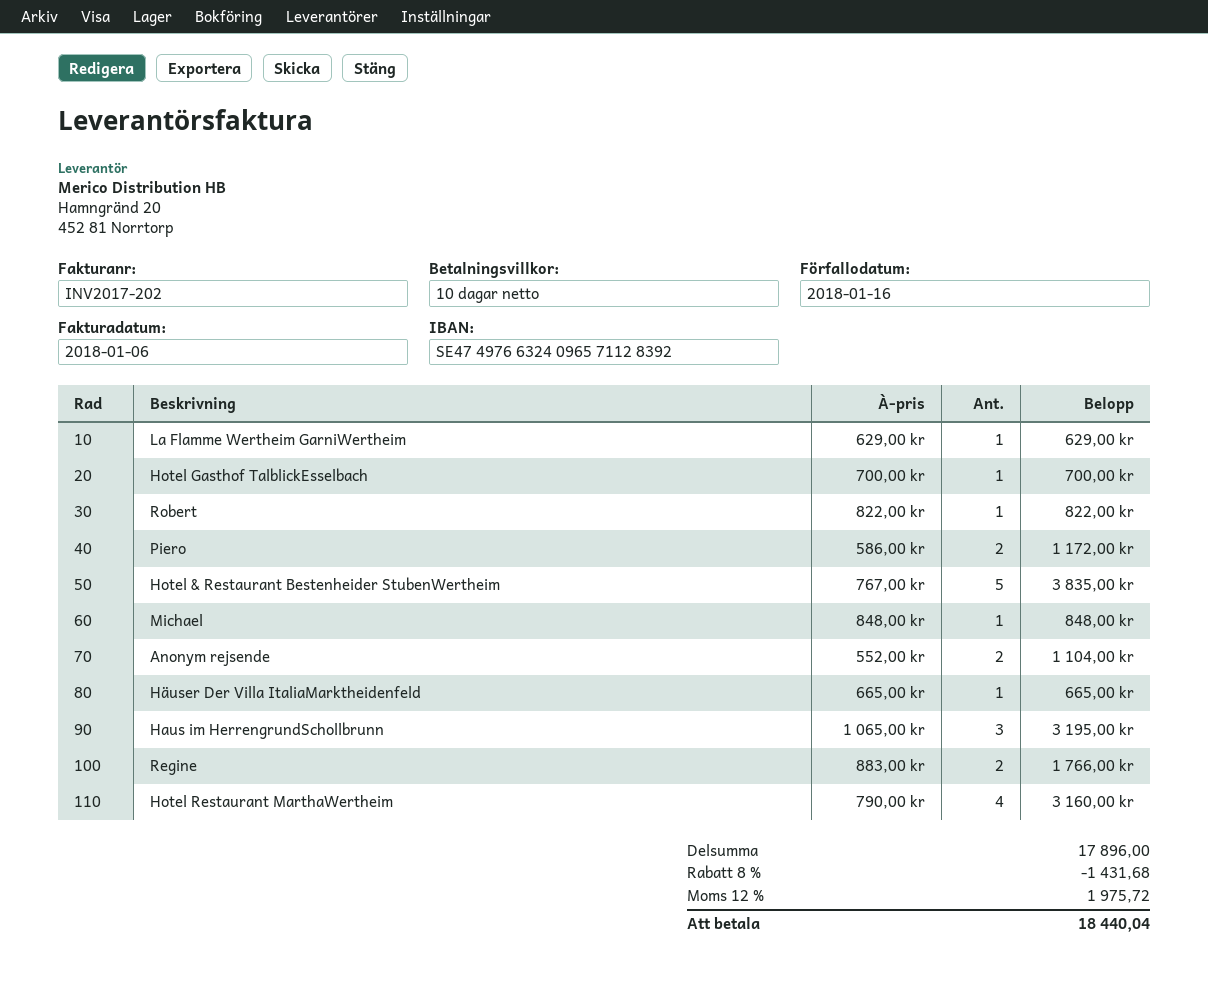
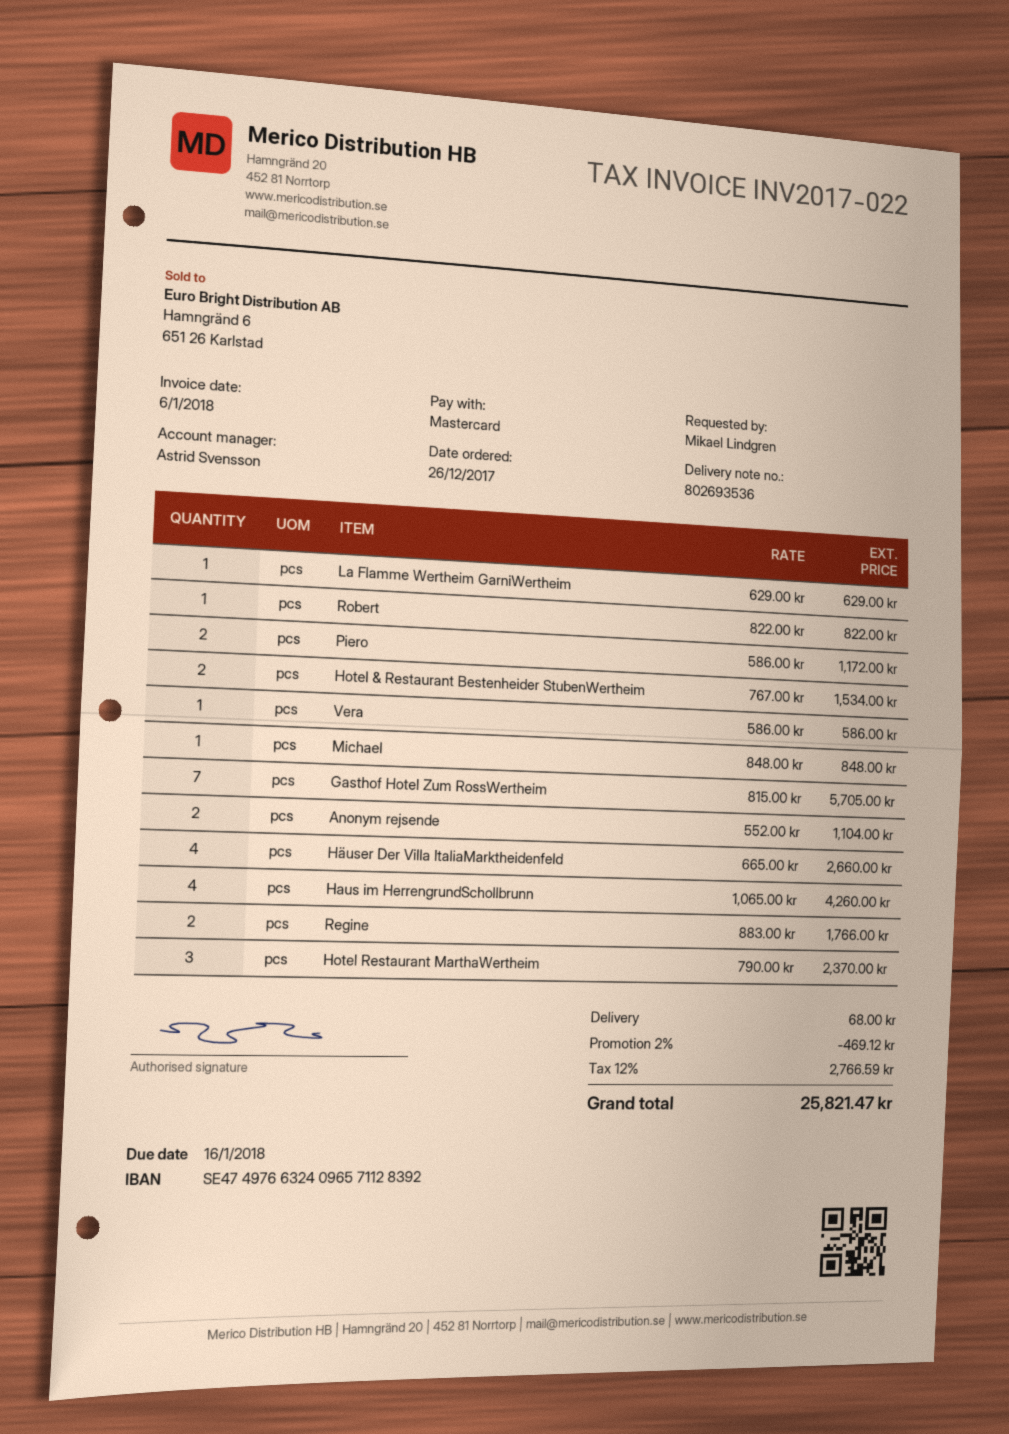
invoice number: INV2017-202 -> INV2017-022
Hotel Gasthof TalblickEsselbach: 1 x 700.00 = 700.00 -> none
Hotel & Restaurant Bestenheider StubenWertheim: 5 x 767.00 = 3835.00 -> 2 x 767.00 = 1534.00
Häuser Der Villa ItaliaMarktheidenfeld: 1 x 665.00 = 665.00 -> 4 x 665.00 = 2660.00
Haus im HerrengrundSchollbrunn: 3 x 1065.00 = 3195.00 -> 4 x 1065.00 = 4260.00
Hotel Restaurant MarthaWertheim: 4 x 790.00 = 3160.00 -> 3 x 790.00 = 2370.00
Vera: none -> 1 x 586.00 = 586.00
Gasthof Hotel Zum RossWertheim: none -> 7 x 815.00 = 5705.00
discount: 8% = 1431.68 -> 2% = 469.12
shipping: none -> 68.00
tax: 12% = 1975.72 -> 12% = 2766.59
total: 18440.04 -> 25821.47

